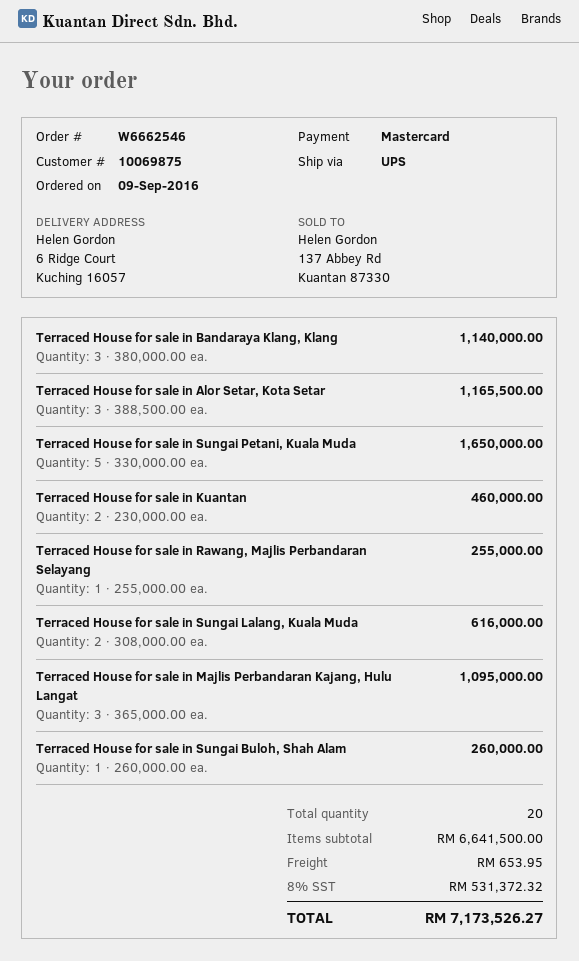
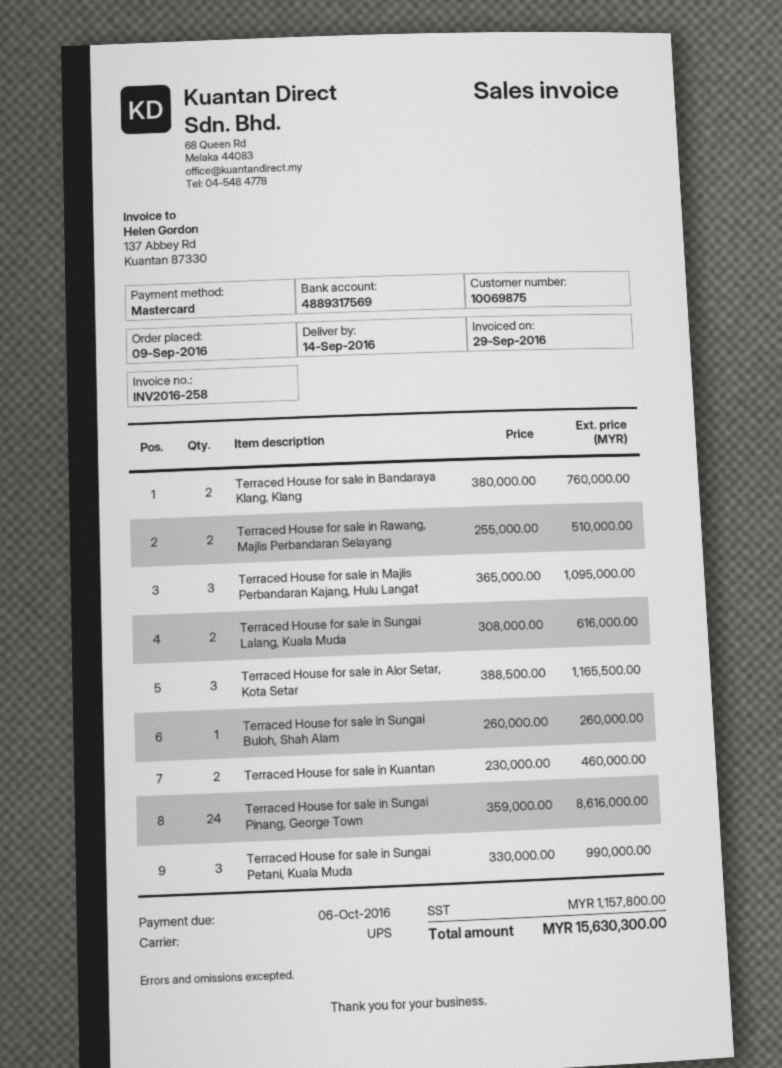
Terraced House for sale in Bandaraya Klang, Klang: 3 x 380000.00 = 1140000.00 -> 2 x 380000.00 = 760000.00
Terraced House for sale in Sungai Petani, Kuala Muda: 5 x 330000.00 = 1650000.00 -> 3 x 330000.00 = 990000.00
Terraced House for sale in Rawang, Majlis Perbandaran Selayang: 1 x 255000.00 = 255000.00 -> 2 x 255000.00 = 510000.00
Terraced House for sale in Sungai Pinang, George Town: none -> 24 x 359000.00 = 8616000.00
shipping: 653.95 -> none
tax: 531372.32 -> 1157800.00
total: 7173526.27 -> 15630300.00

